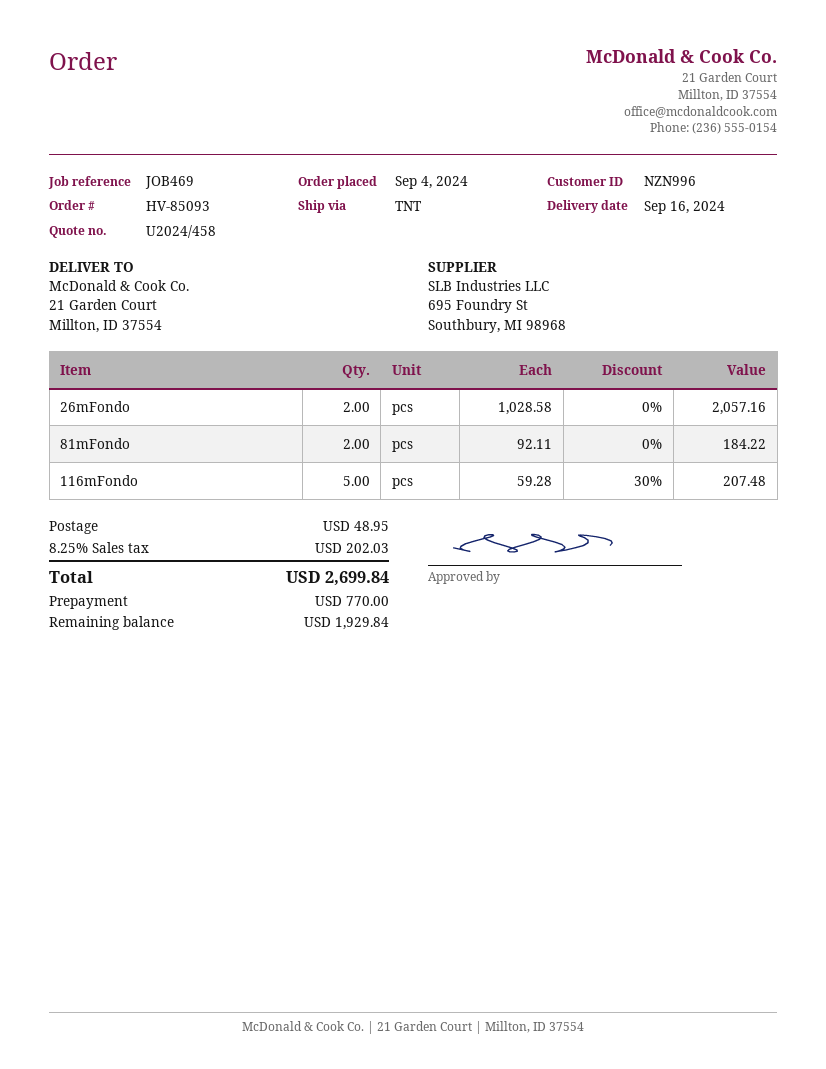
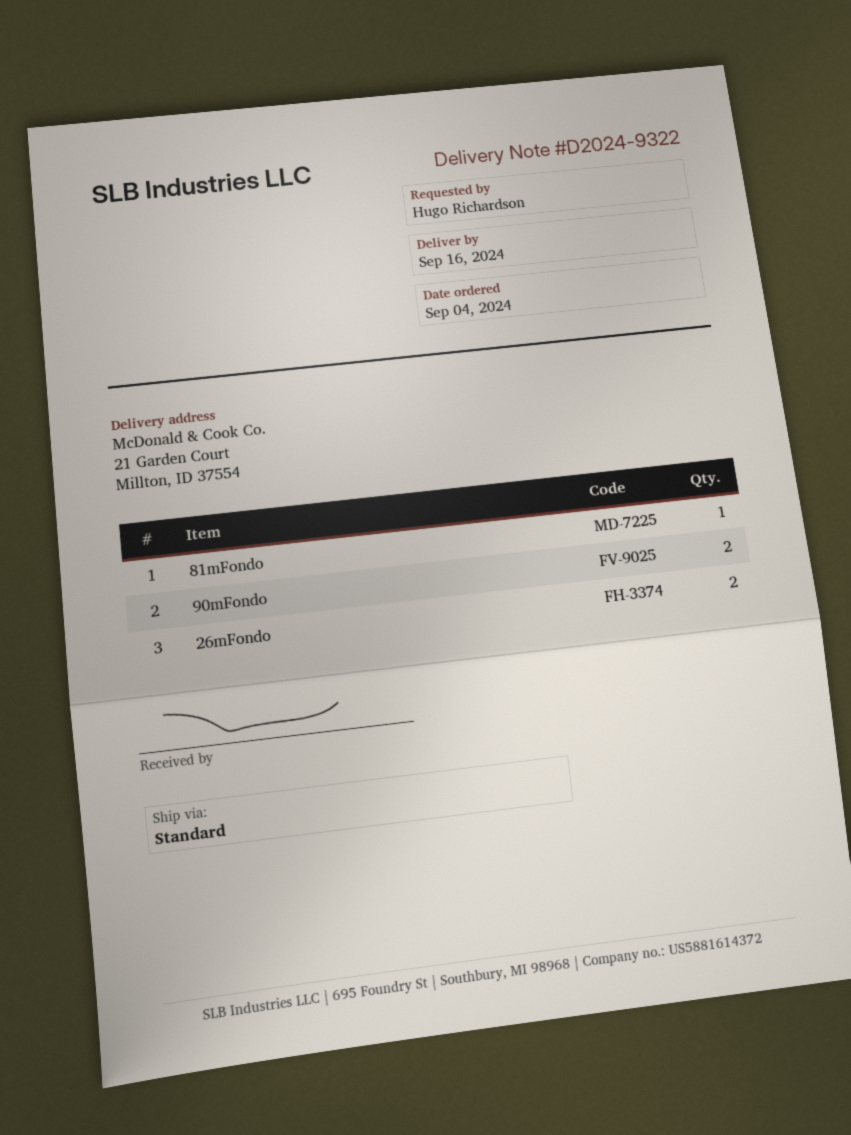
shipping method: TNT -> standard
81mFondo: 2 -> 1
116mFondo: 5 -> none
90mFondo: none -> 2

